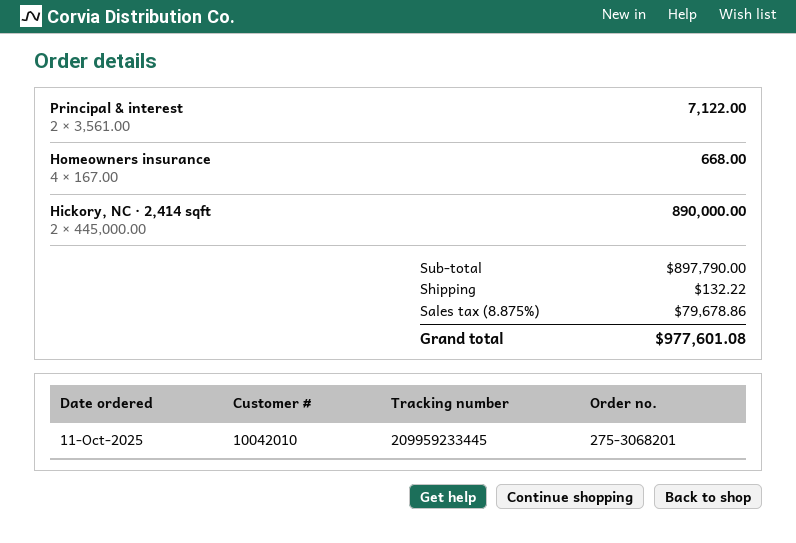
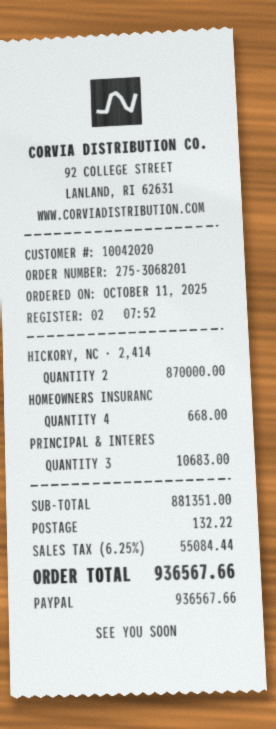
customer number: 10042010 -> 10042020
Principal & interest: 2 for 7122.00 -> 3 for 10683.00
Hickory, NC · 2,414 sqft: 2 for 890000.00 -> 2 for 870000.00
subtotal: 897790.00 -> 881351.00
tax: 8.875% = 79678.86 -> 6.25% = 55084.44
total: 977601.08 -> 936567.66

